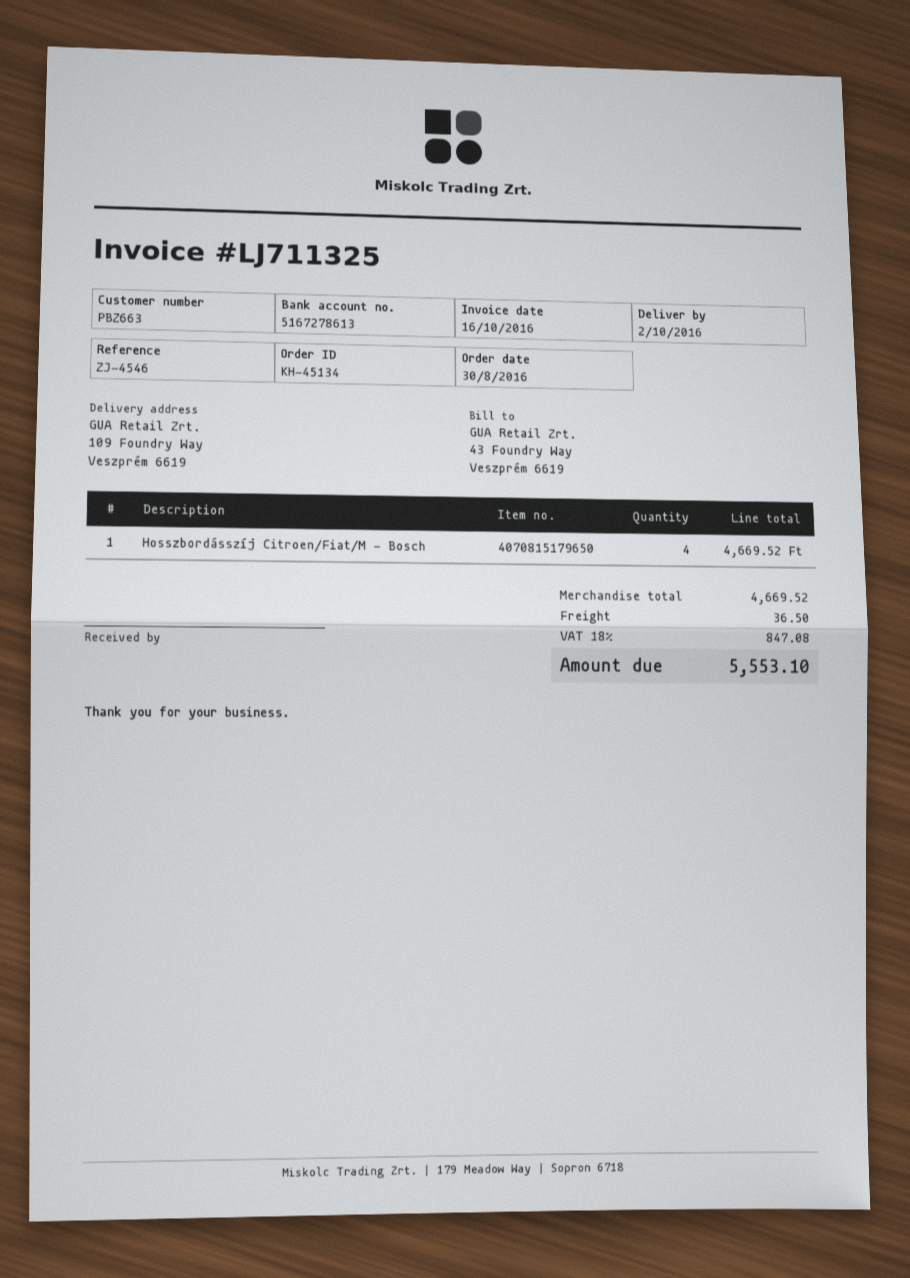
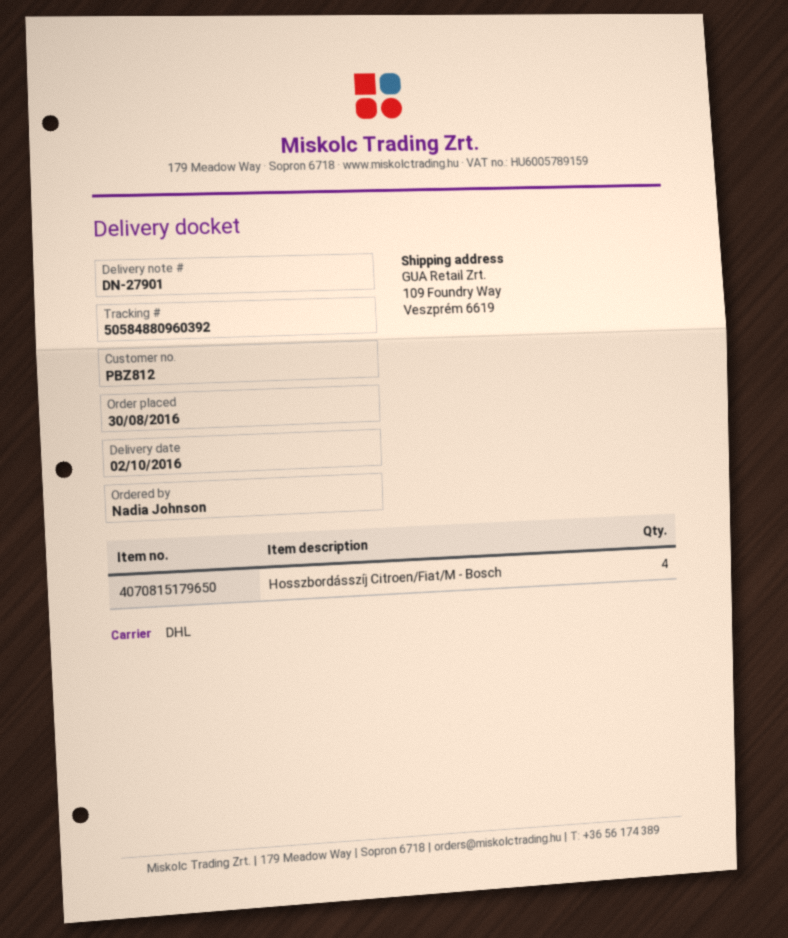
customer number: PBZ663 -> PBZ812

